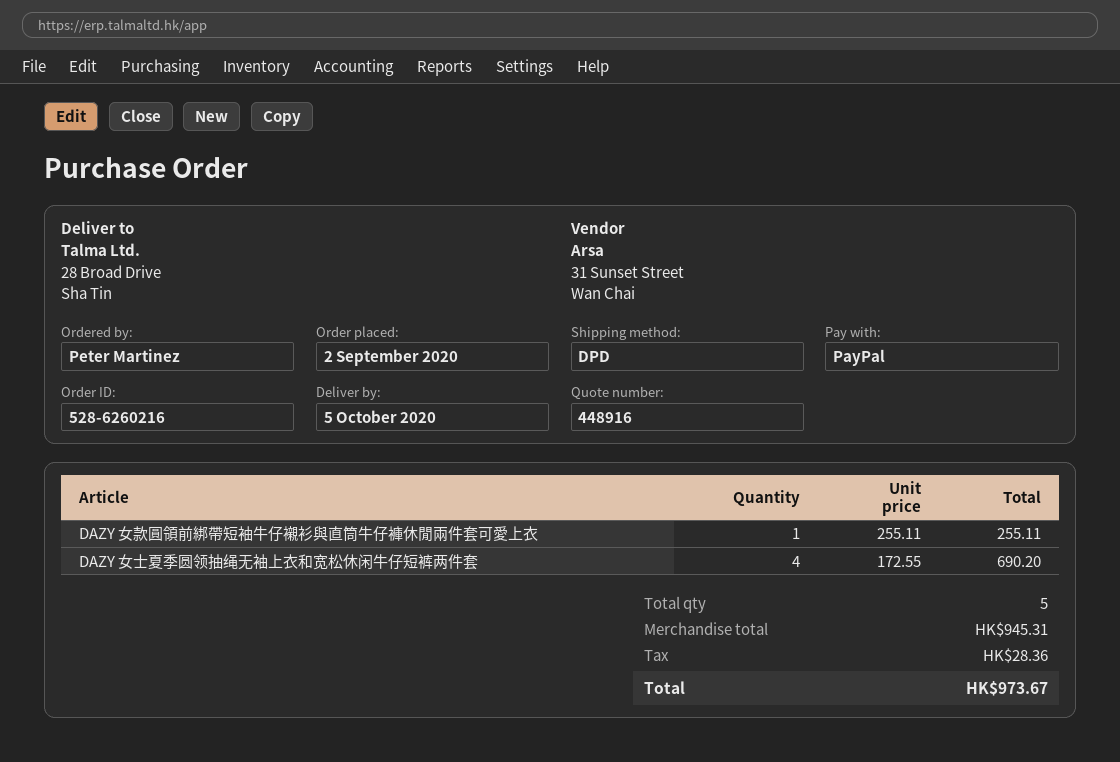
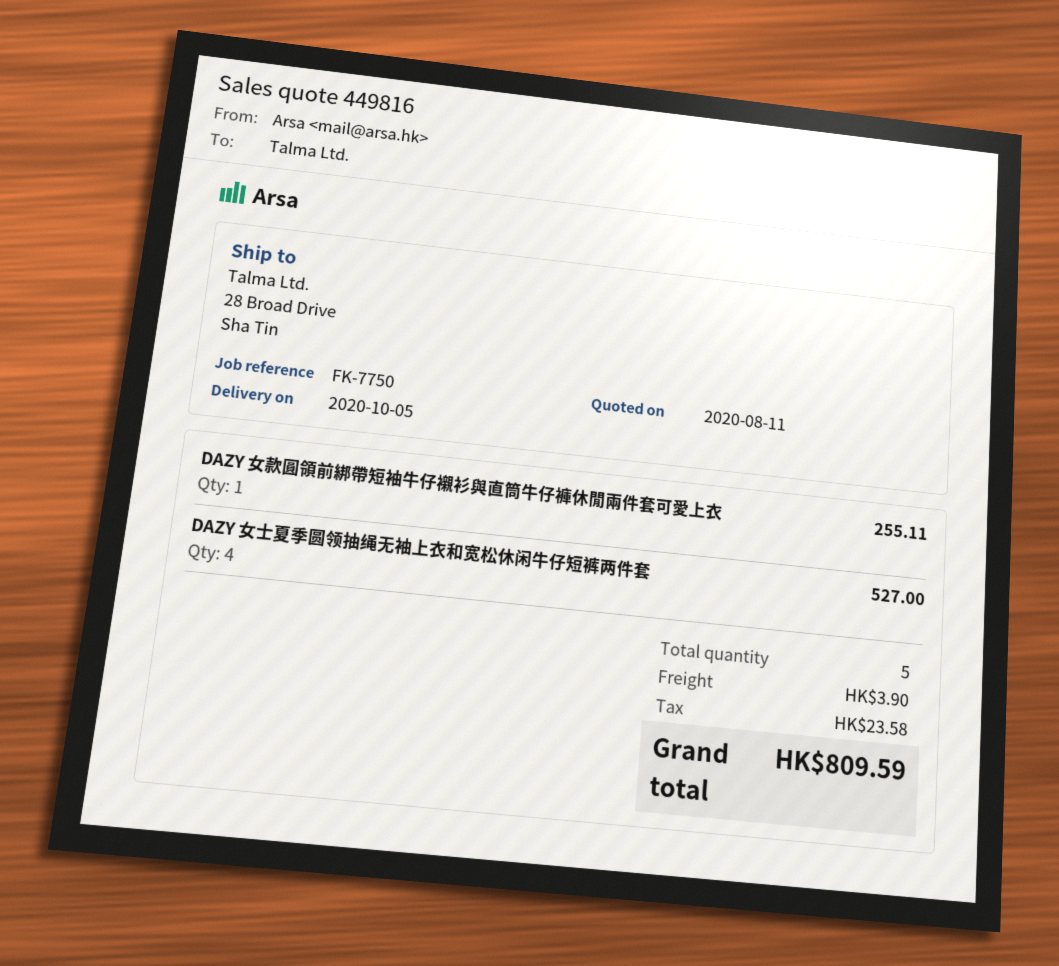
quote number: 448916 -> 449816
DAZY 女士夏季圆领抽绳无袖上衣和宽松休闲牛仔短裤两件套: 4 for 690.20 -> 4 for 527.00
shipping: none -> 3.90
tax: 28.36 -> 23.58
total: 973.67 -> 809.59

